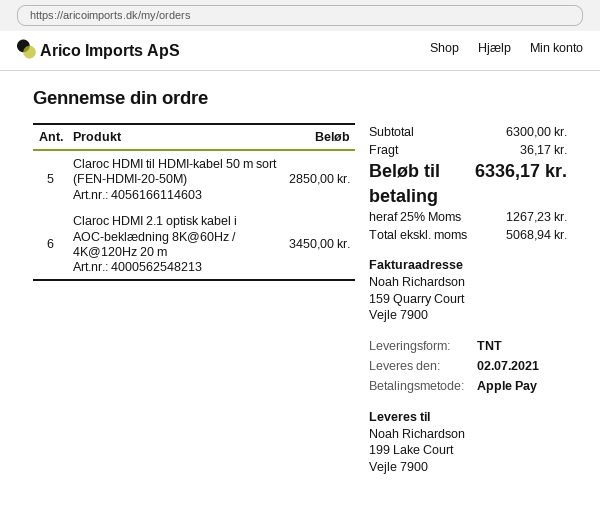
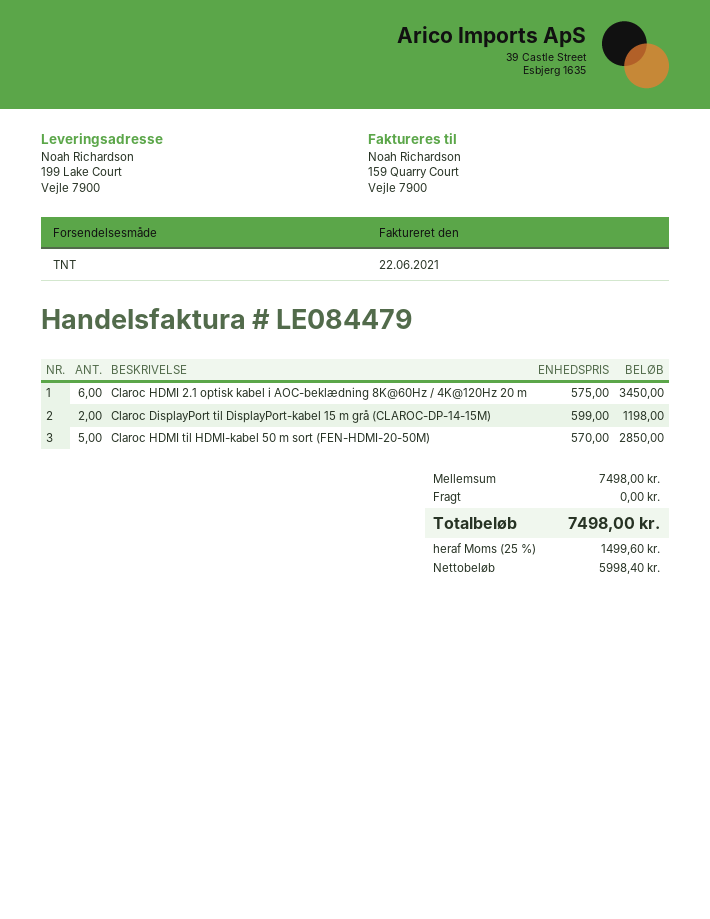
Claroc DisplayPort til DisplayPort-kabel 15 m grå (CLAROC-DP-14-15M): none -> 2 for 1198.00
subtotal: 6300.00 -> 7498.00
shipping: 36.17 -> 0.00
net: 5068.94 -> 5998.40
tax: 25% = 1267.23 -> 25% = 1499.60
total: 6336.17 -> 7498.00

